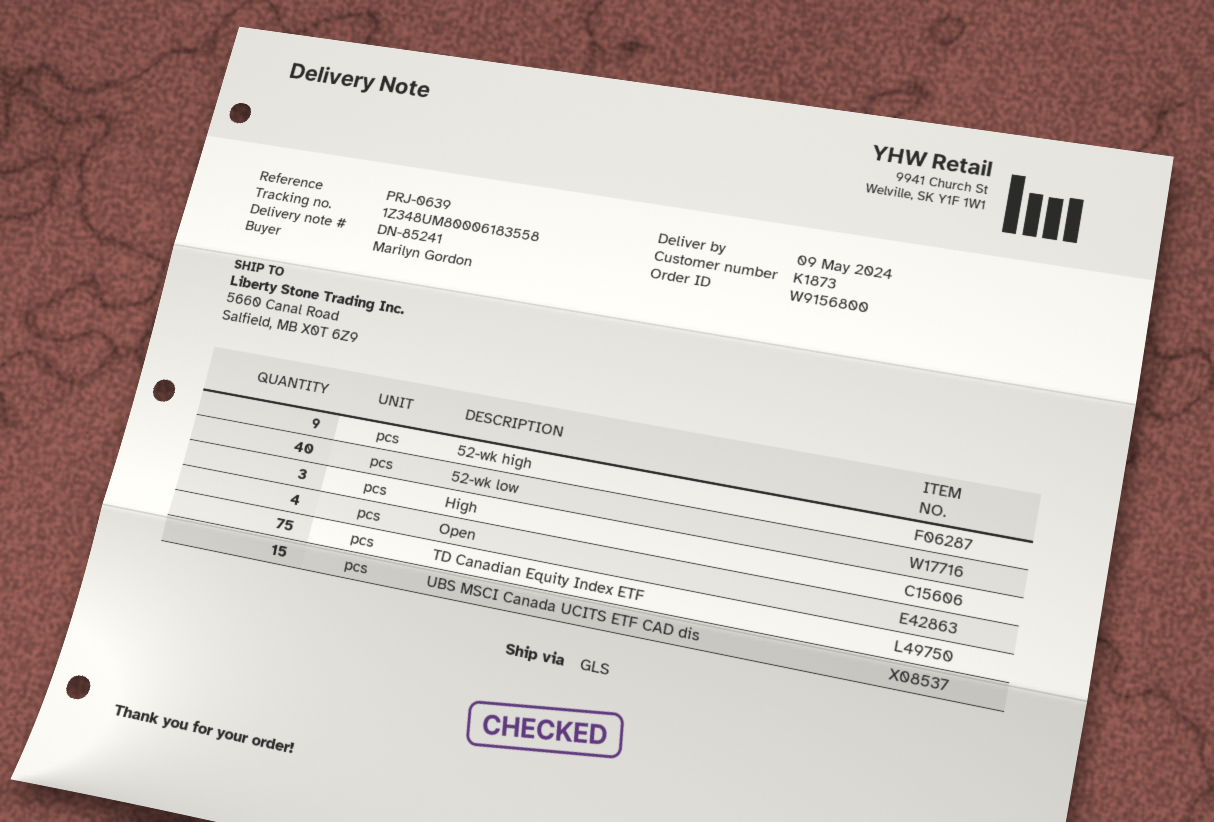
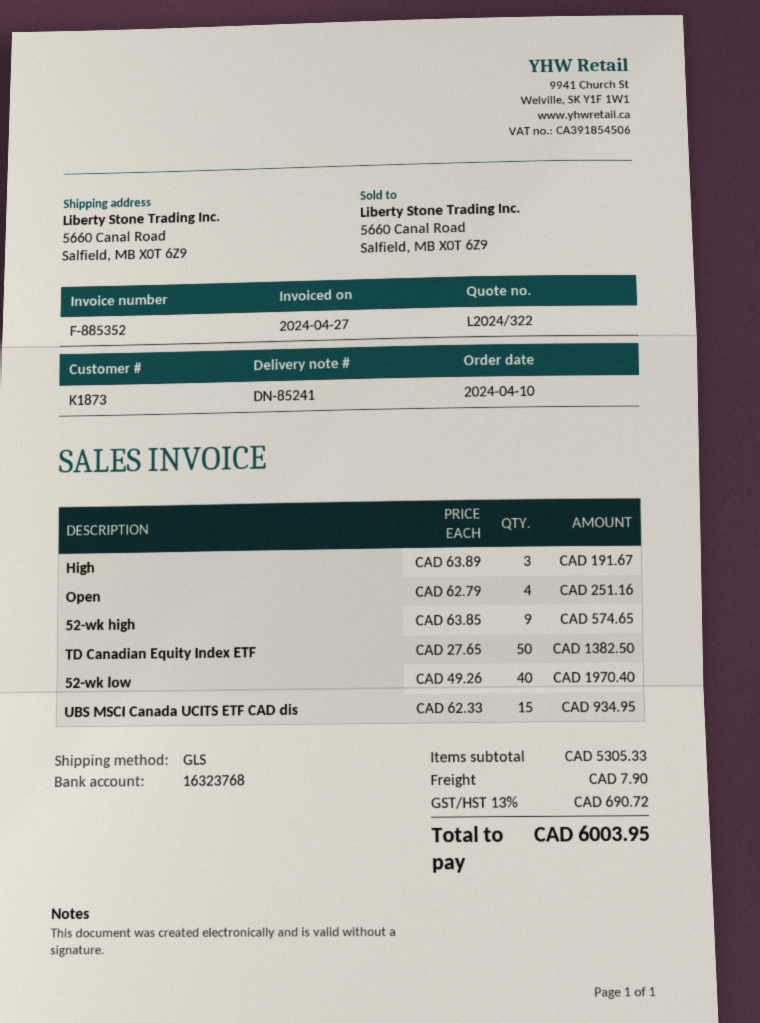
TD Canadian Equity Index ETF: 75 -> 50

